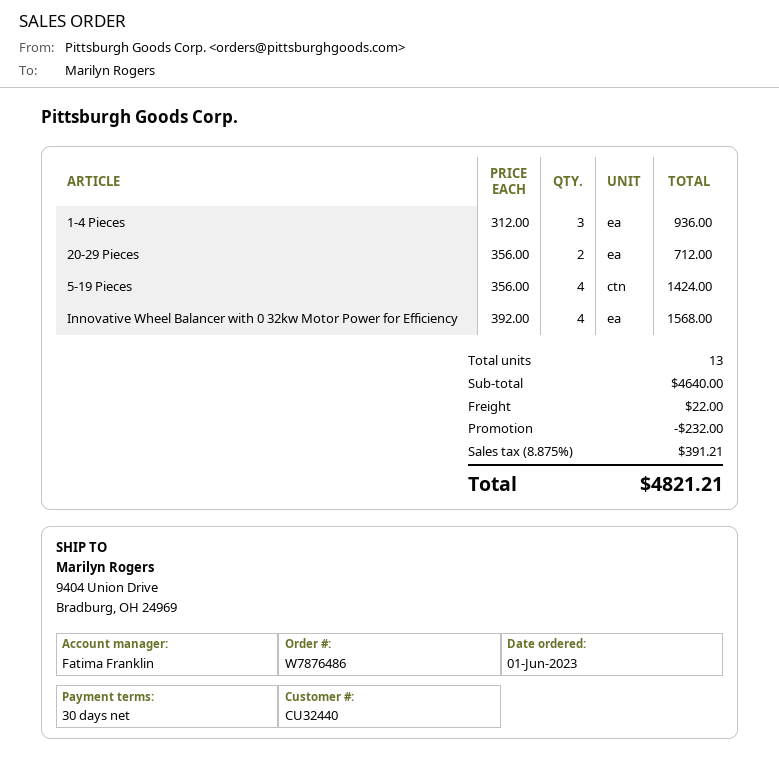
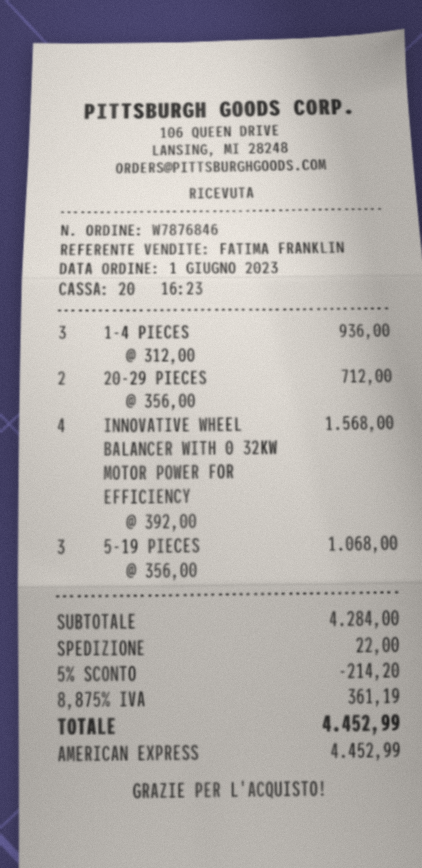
order number: W7876486 -> W7876846
5-19 Pieces: 4 x 356.00 = 1424.00 -> 3 x 356.00 = 1068.00
subtotal: 4640.00 -> 4284.00
discount: 232.00 -> 214.20
tax: 8.875% = 391.21 -> 8.875% = 361.19
total: 4821.21 -> 4452.99

